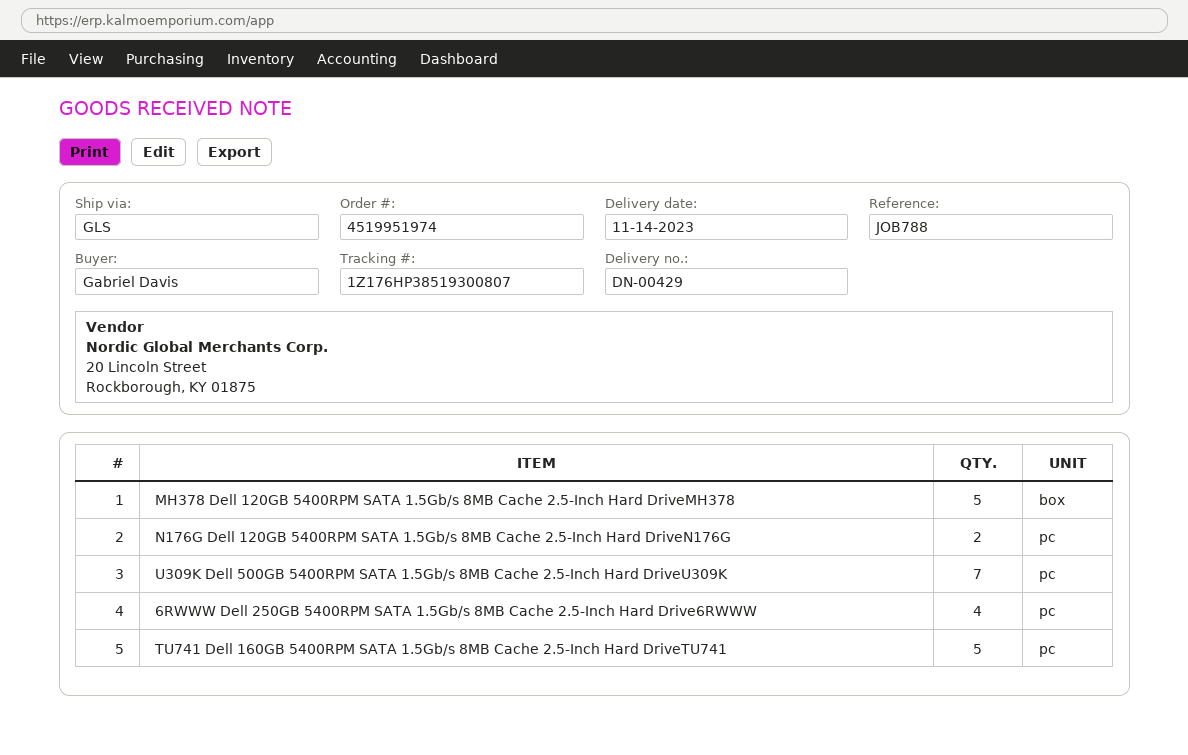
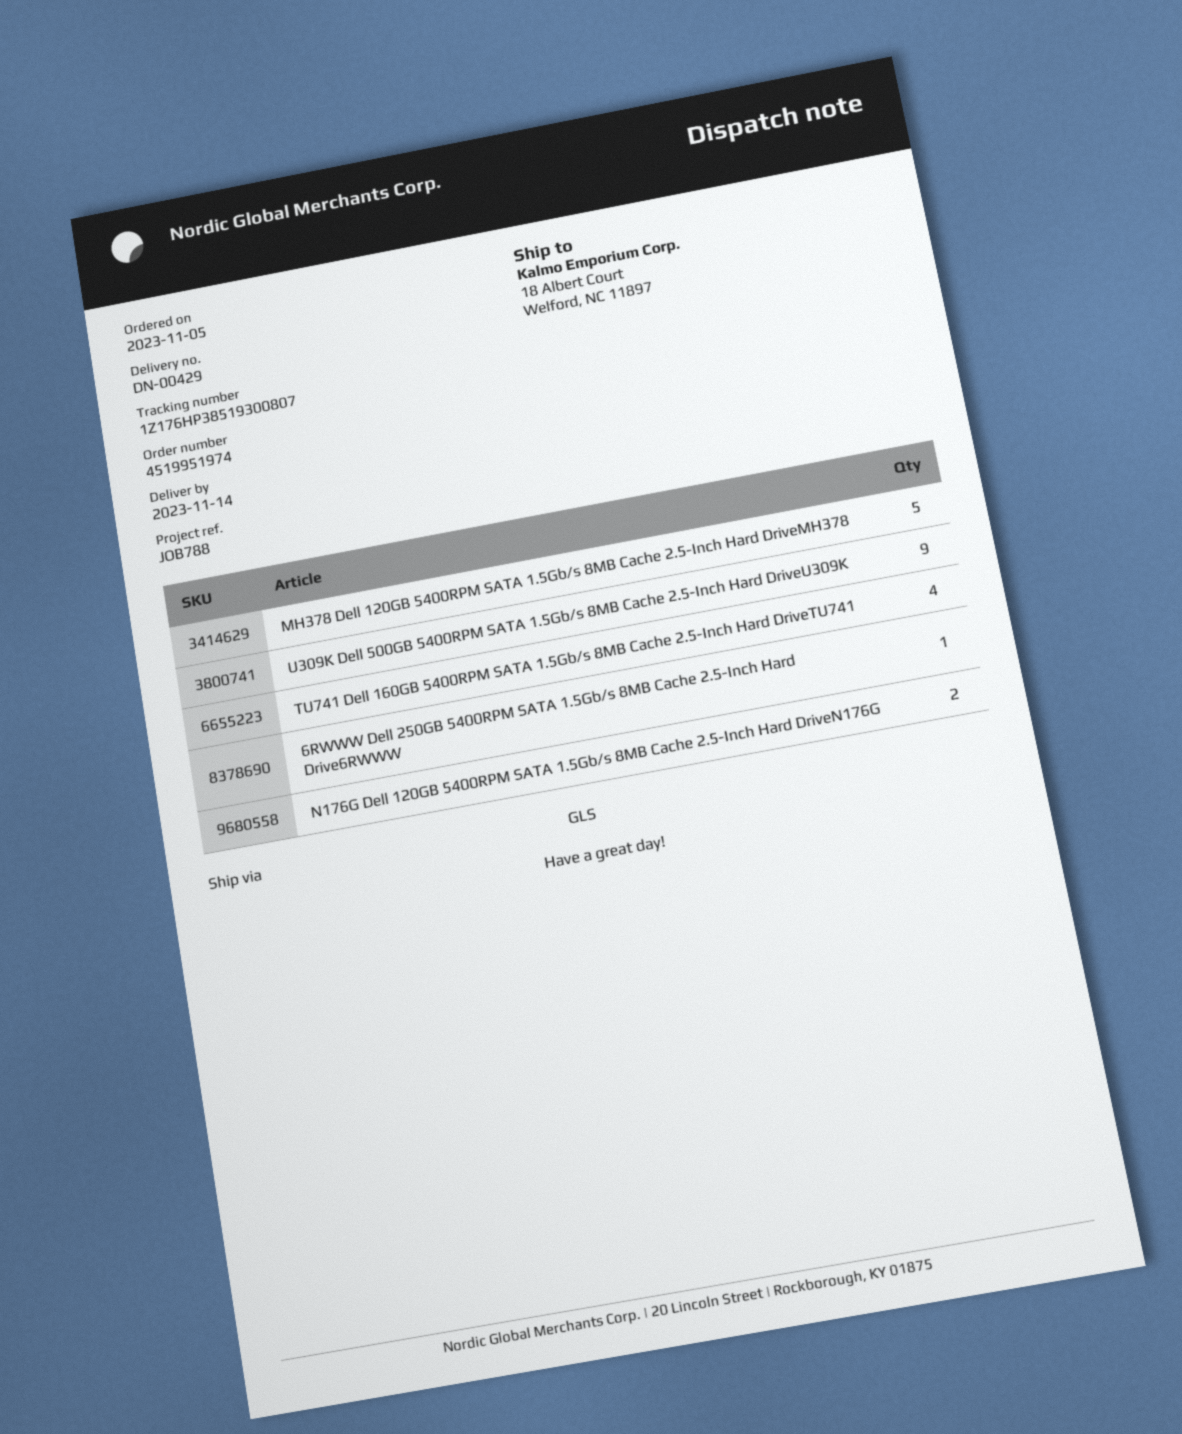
U309K Dell 500GB 5400RPM SATA 1.5Gb/s 8MB Cache 2.5-Inch Hard DriveU309K: 7 -> 9
6RWWW Dell 250GB 5400RPM SATA 1.5Gb/s 8MB Cache 2.5-Inch Hard Drive6RWWW: 4 -> 1
TU741 Dell 160GB 5400RPM SATA 1.5Gb/s 8MB Cache 2.5-Inch Hard DriveTU741: 5 -> 4

